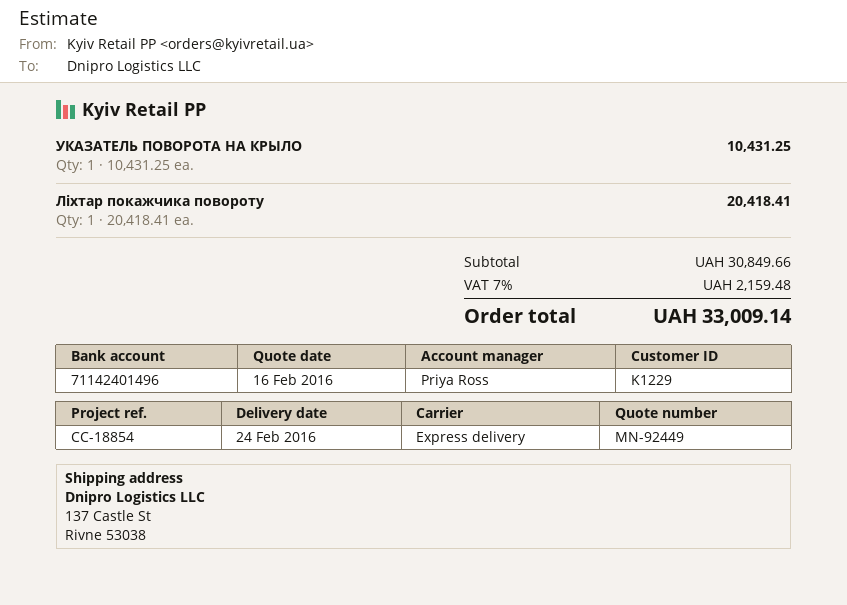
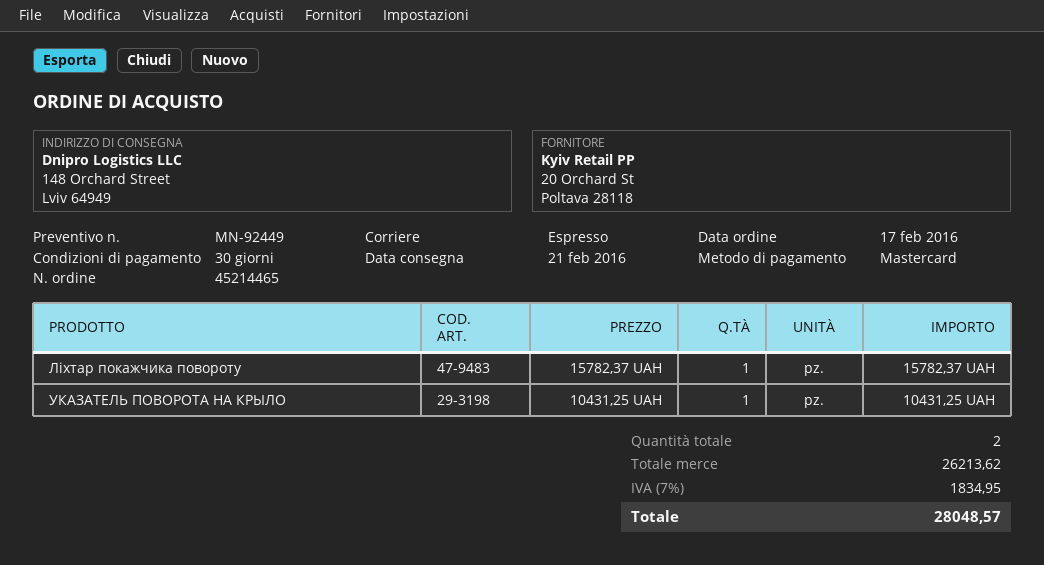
delivery date: 2016-02-24 -> 2016-02-21
ship to: 137 Castle St, Rivne 53038 -> 148 Orchard Street, Lviv 64949
Ліхтар покажчика повороту: 1 x 20418.41 = 20418.41 -> 1 x 15782.37 = 15782.37
subtotal: 30849.66 -> 26213.62
tax: 7% = 2159.48 -> 7% = 1834.95
total: 33009.14 -> 28048.57

